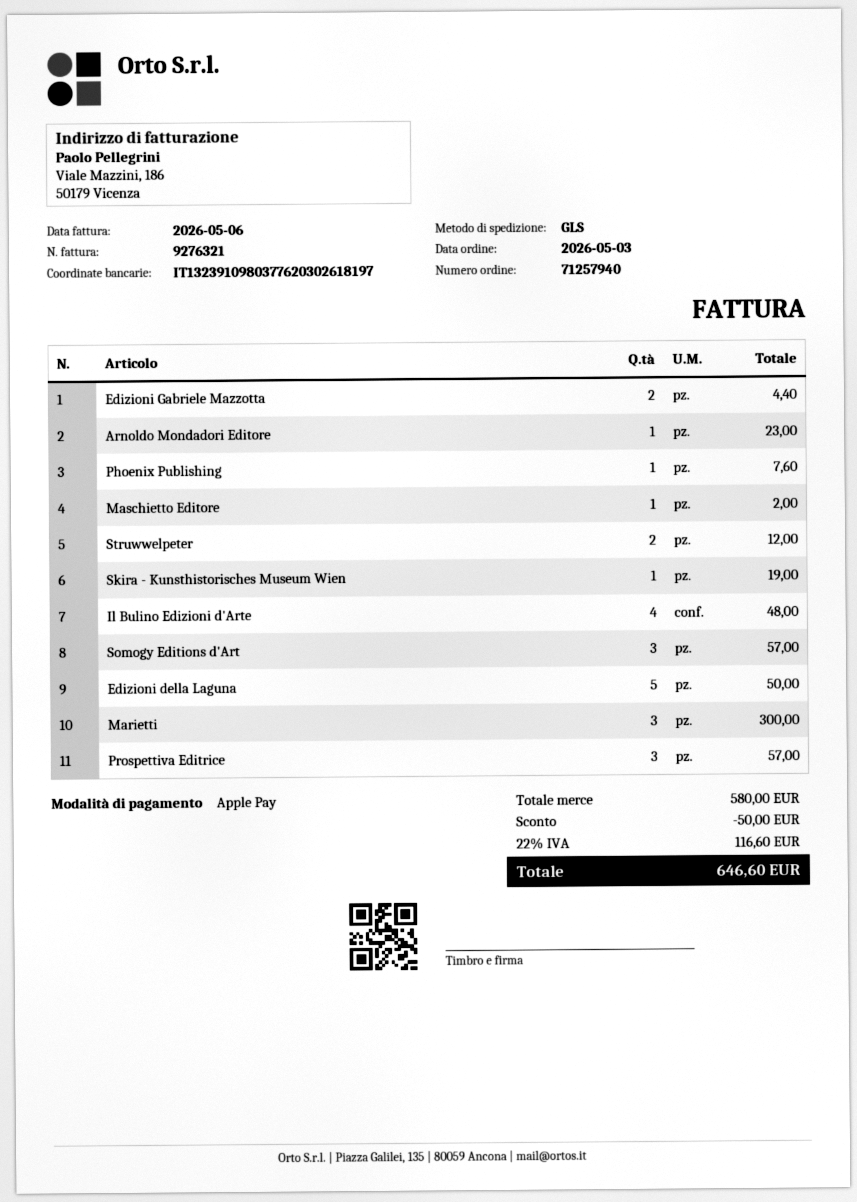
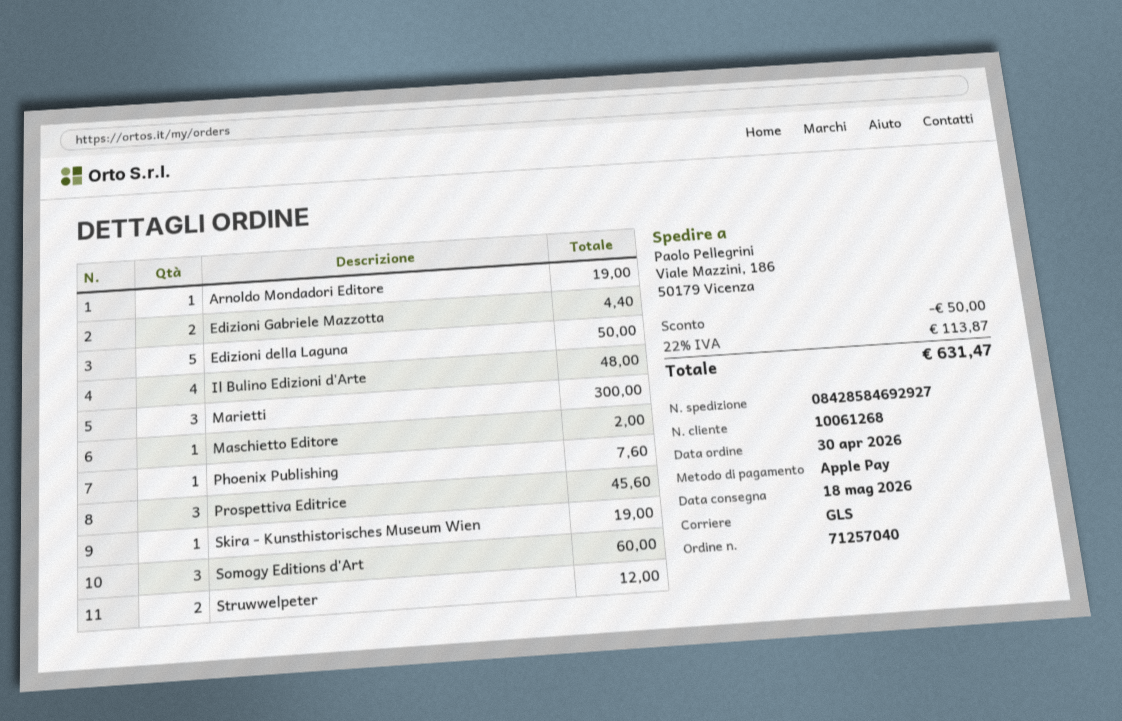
order number: 71257940 -> 71257040
order date: 2026-05-03 -> 2026-04-30
Arnoldo Mondadori Editore: 1 for 23.00 -> 1 for 19.00
Somogy Editions d'Art: 3 for 57.00 -> 3 for 60.00
Prospettiva Editrice: 3 for 57.00 -> 3 for 45.60
tax: 22% = 116.60 -> 22% = 113.87
total: 646.60 -> 631.47

